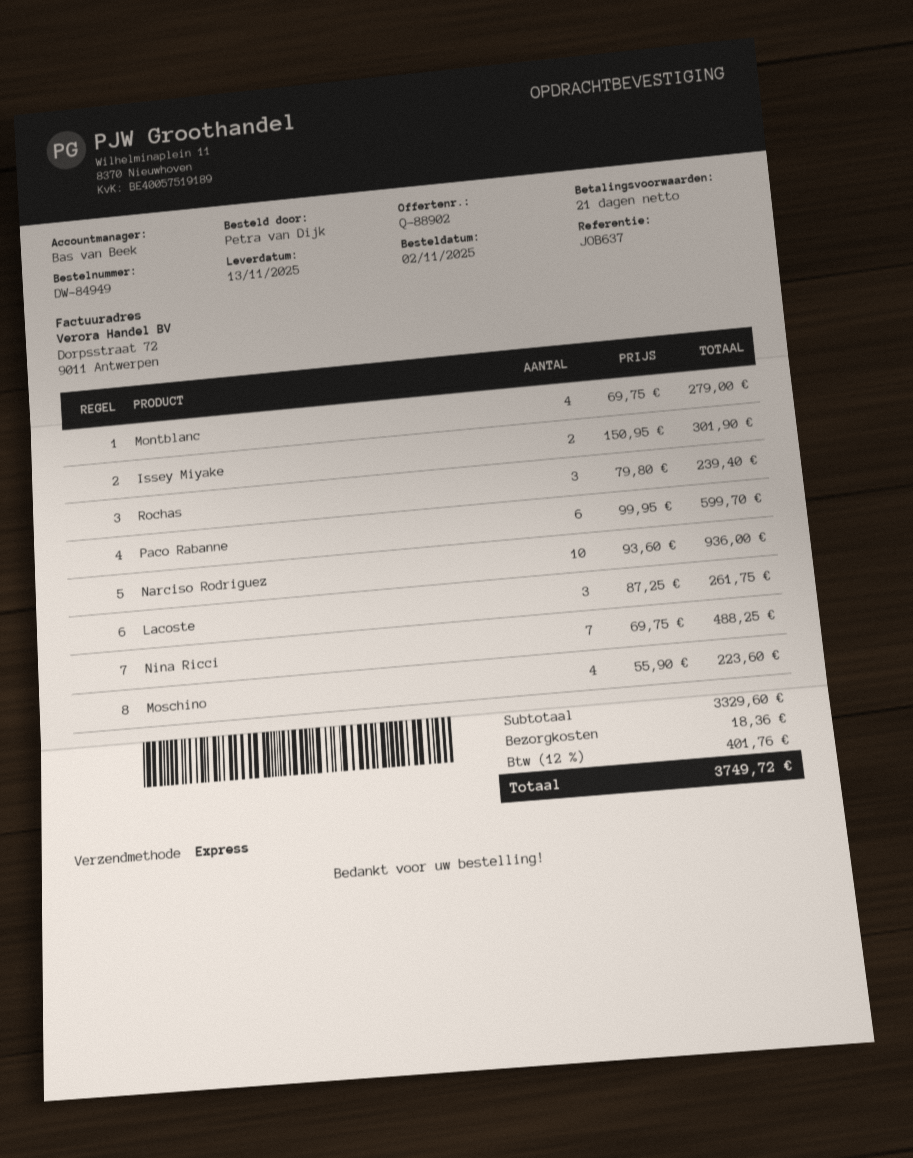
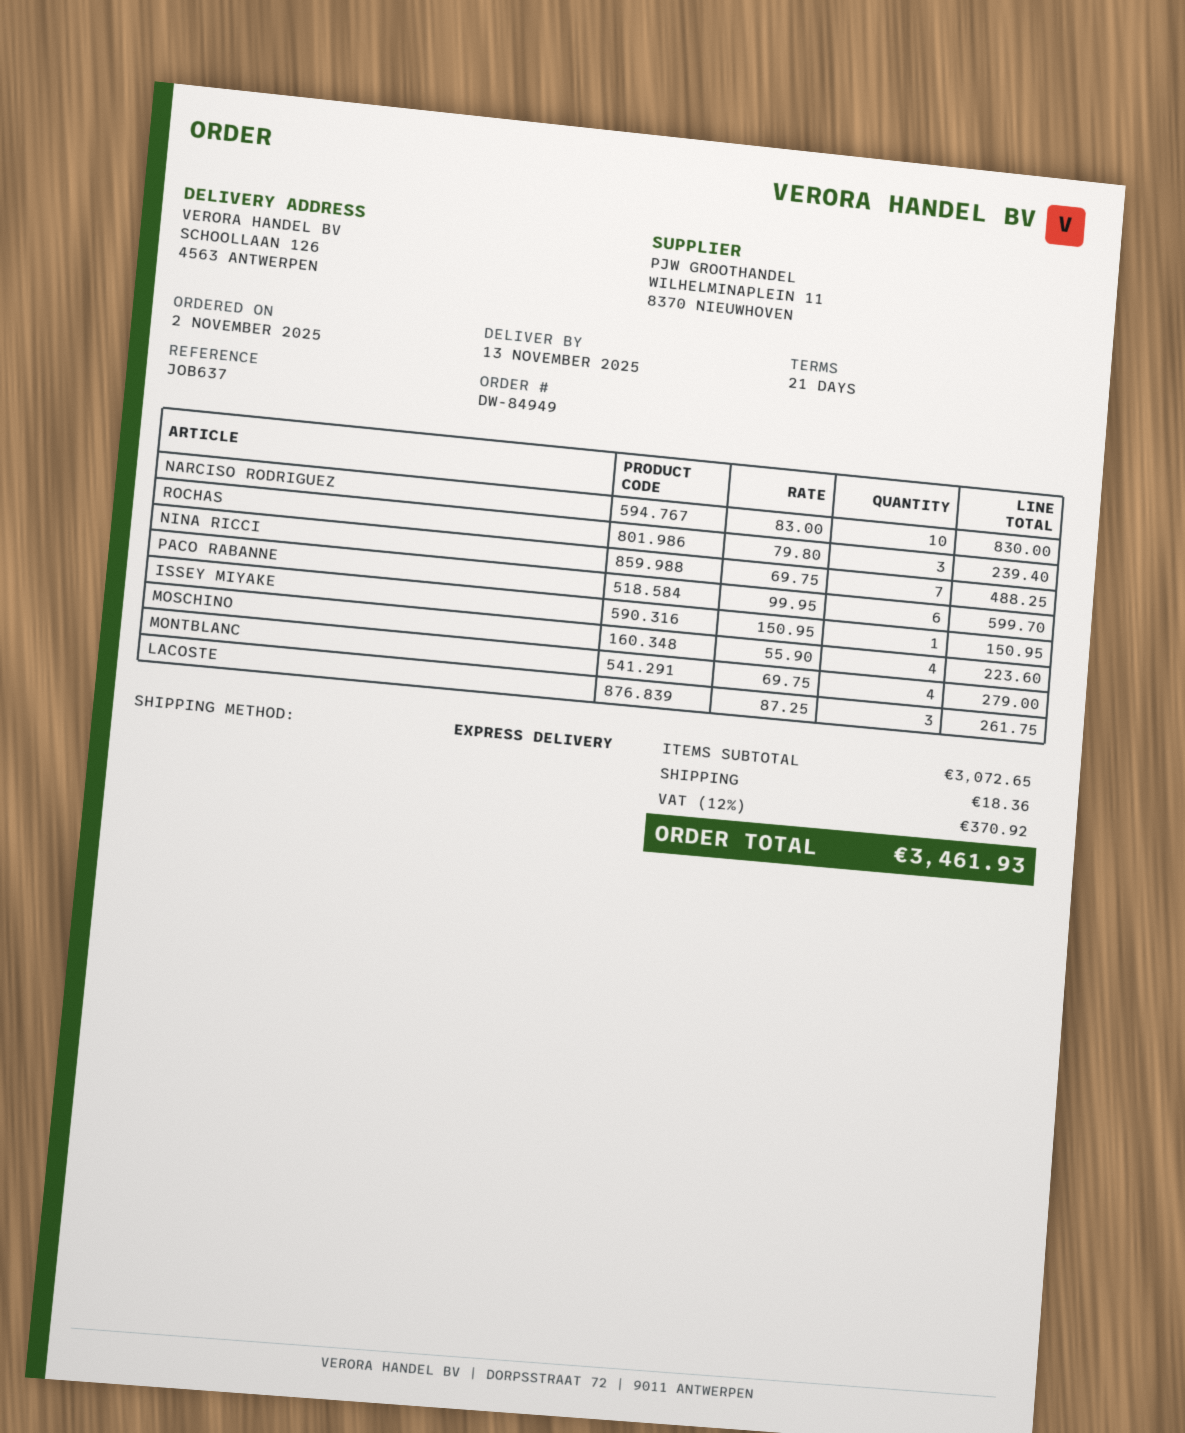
Issey Miyake: 2 x 150.95 = 301.90 -> 1 x 150.95 = 150.95
Narciso Rodriguez: 10 x 93.60 = 936.00 -> 10 x 83.00 = 830.00
subtotal: 3329.60 -> 3072.65
tax: 12% = 401.76 -> 12% = 370.92
total: 3749.72 -> 3461.93

